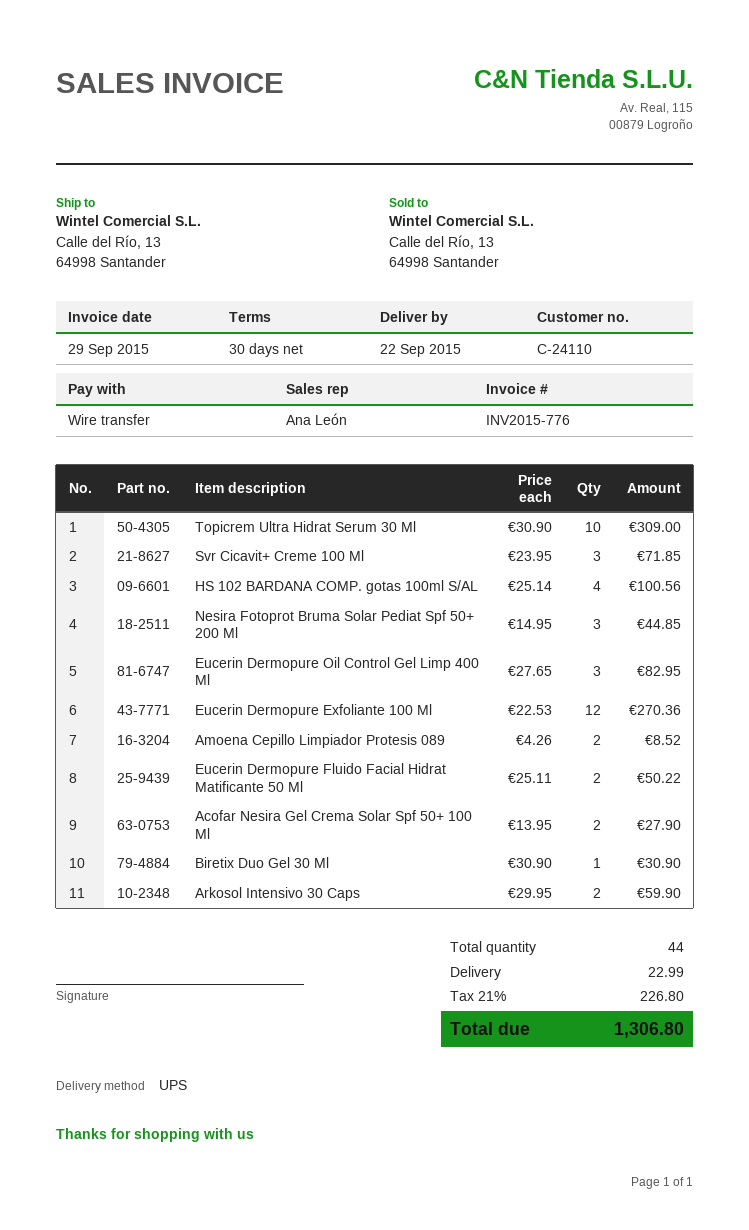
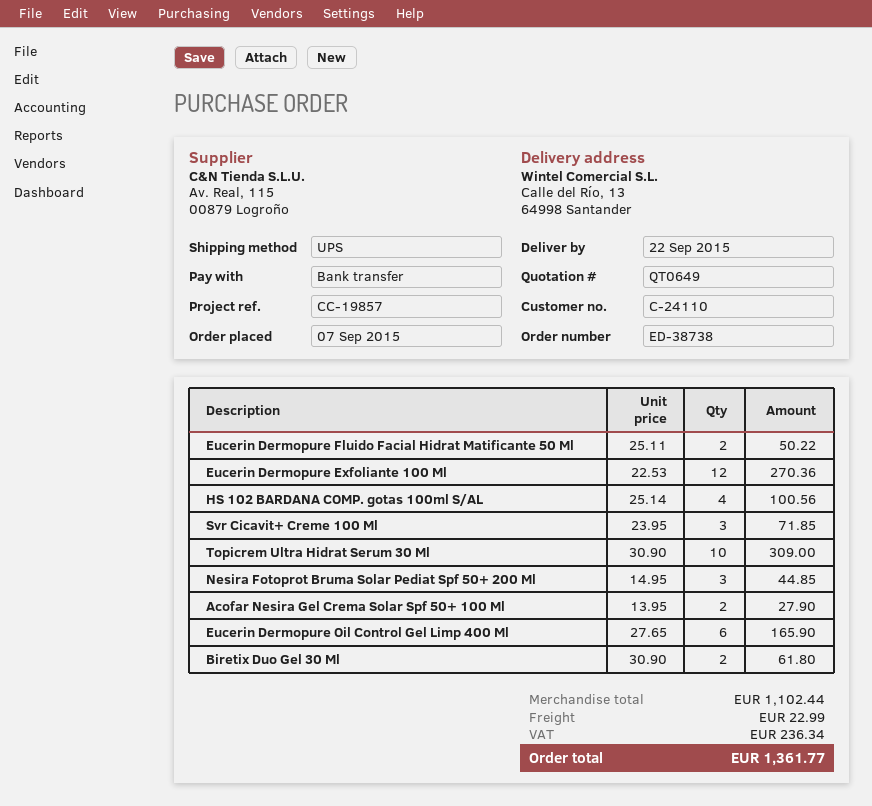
Eucerin Dermopure Oil Control Gel Limp 400 Ml: 3 x 27.65 = 82.95 -> 6 x 27.65 = 165.90
Amoena Cepillo Limpiador Protesis 089: 2 x 4.26 = 8.52 -> none
Biretix Duo Gel 30 Ml: 1 x 30.90 = 30.90 -> 2 x 30.90 = 61.80
Arkosol Intensivo 30 Caps: 2 x 29.95 = 59.90 -> none
tax: 226.80 -> 236.34
total: 1306.80 -> 1361.77

